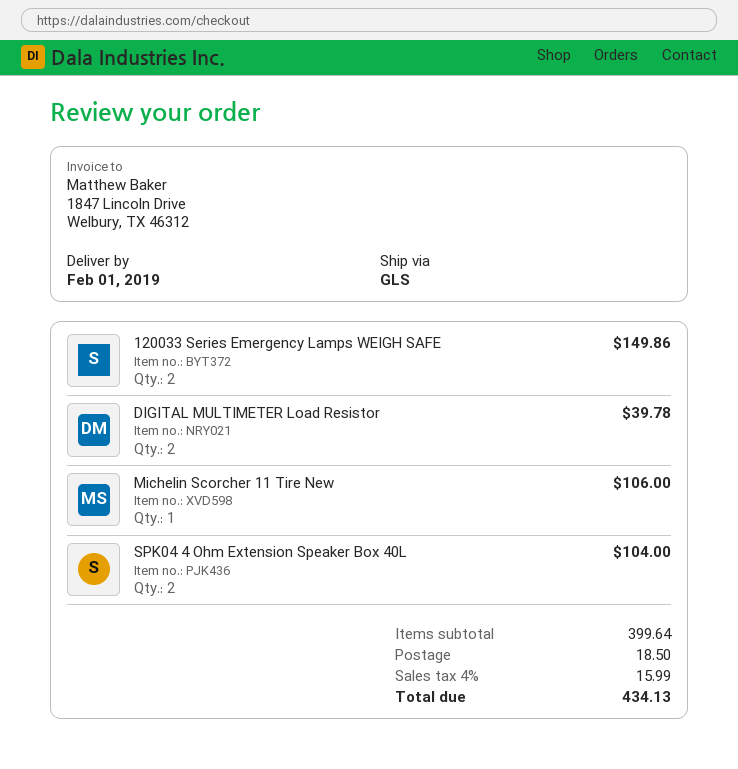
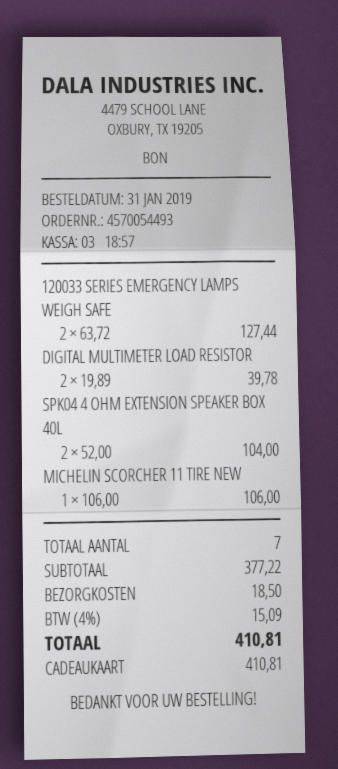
120033 Series Emergency Lamps WEIGH SAFE: 2 for 149.86 -> 2 for 127.44
subtotal: 399.64 -> 377.22
tax: 4% = 15.99 -> 4% = 15.09
total: 434.13 -> 410.81

